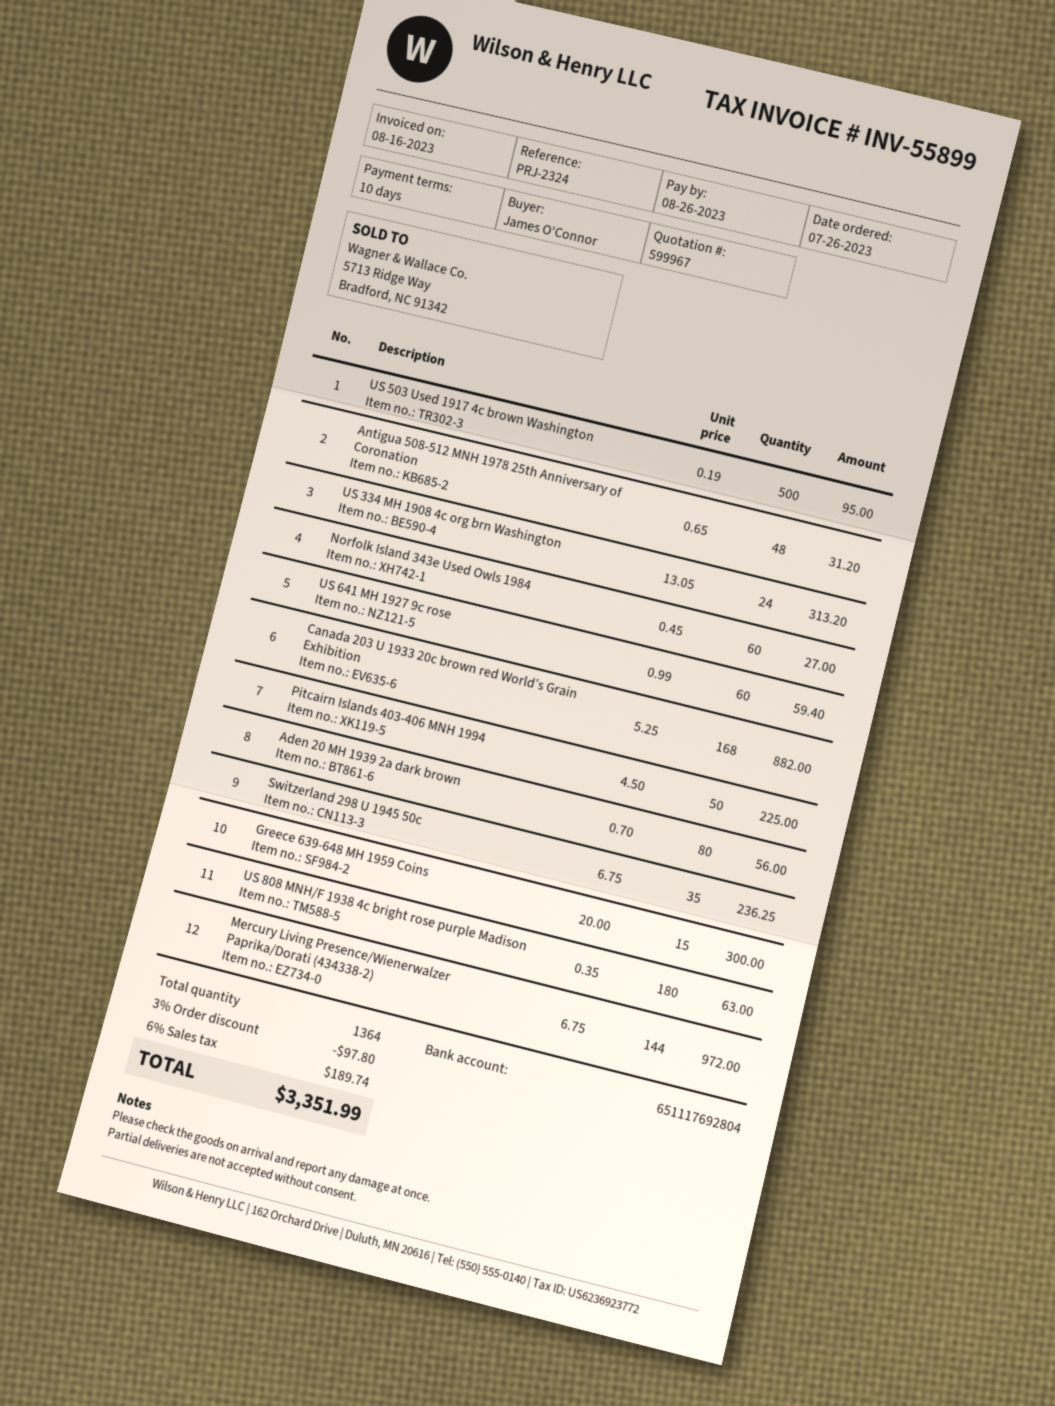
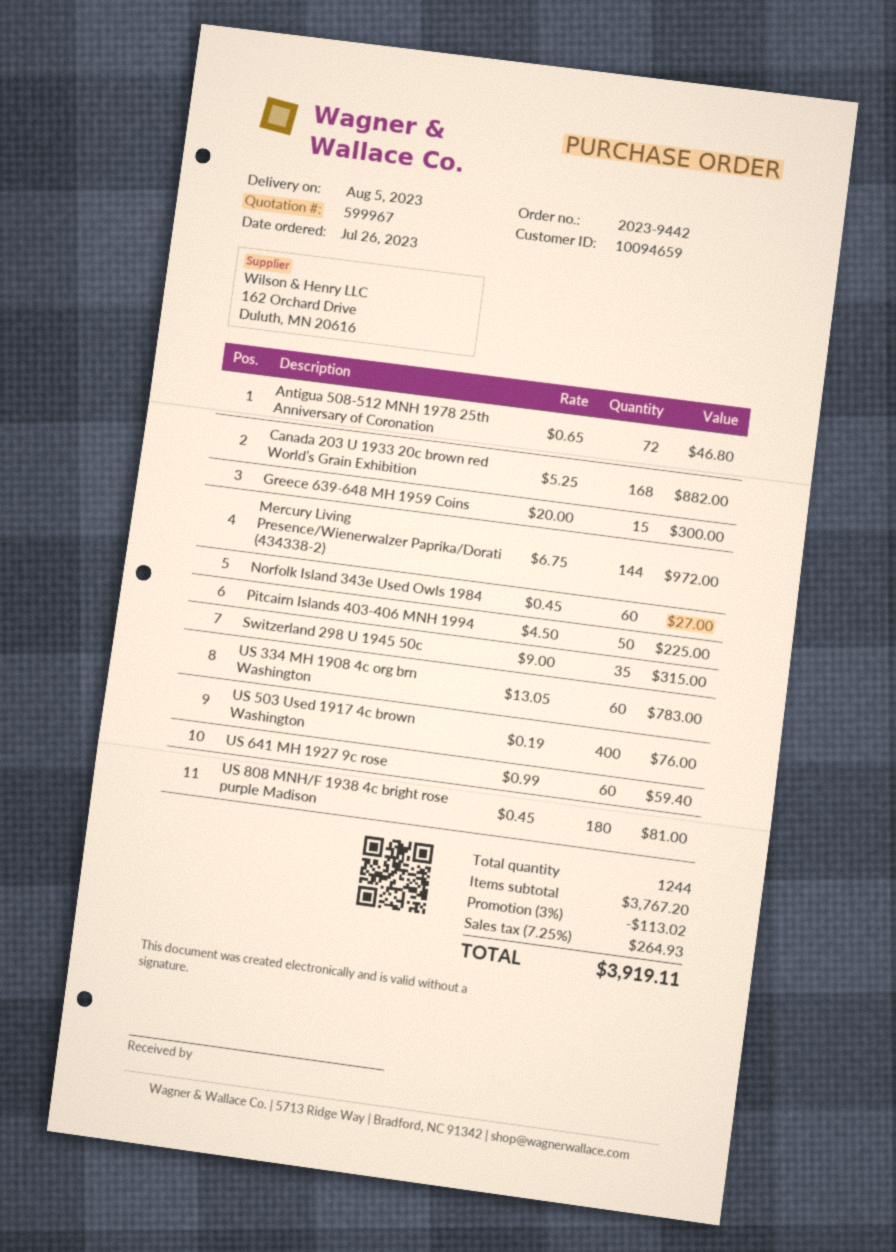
US 503 Used 1917 4c brown Washington: 500 x 0.19 = 95.00 -> 400 x 0.19 = 76.00
Antigua 508-512 MNH 1978 25th Anniversary of Coronation: 48 x 0.65 = 31.20 -> 72 x 0.65 = 46.80
US 334 MH 1908 4c org brn Washington: 24 x 13.05 = 313.20 -> 60 x 13.05 = 783.00
Aden 20 MH 1939 2a dark brown: 80 x 0.70 = 56.00 -> none
Switzerland 298 U 1945 50c: 35 x 6.75 = 236.25 -> 35 x 9.00 = 315.00
US 808 MNH/F 1938 4c bright rose purple Madison: 180 x 0.35 = 63.00 -> 180 x 0.45 = 81.00
total quantity: 1364 -> 1244
discount: 3% = 97.80 -> 3% = 113.02
tax: 6% = 189.74 -> 7.25% = 264.93
total: 3351.99 -> 3919.11

